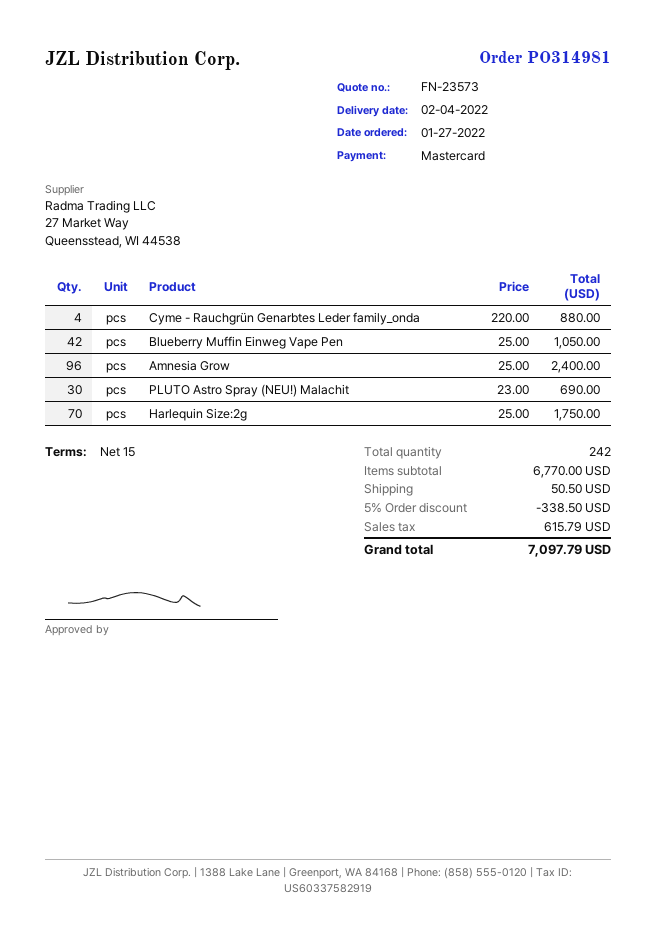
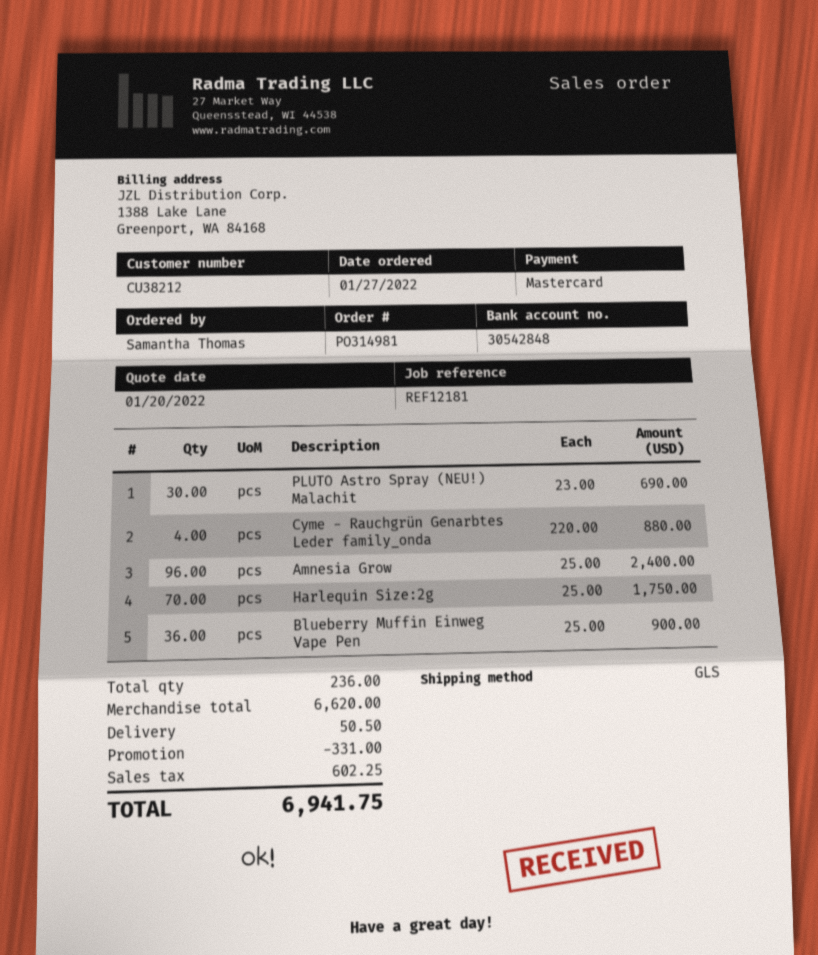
Blueberry Muffin Einweg Vape Pen: 42 x 25.00 = 1050.00 -> 36 x 25.00 = 900.00
total quantity: 242 -> 236
subtotal: 6770.00 -> 6620.00
discount: 338.50 -> 331.00
tax: 615.79 -> 602.25
total: 7097.79 -> 6941.75

